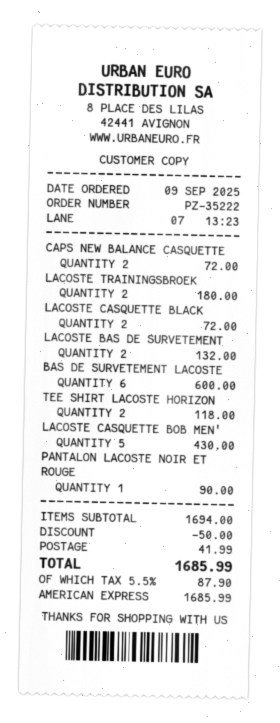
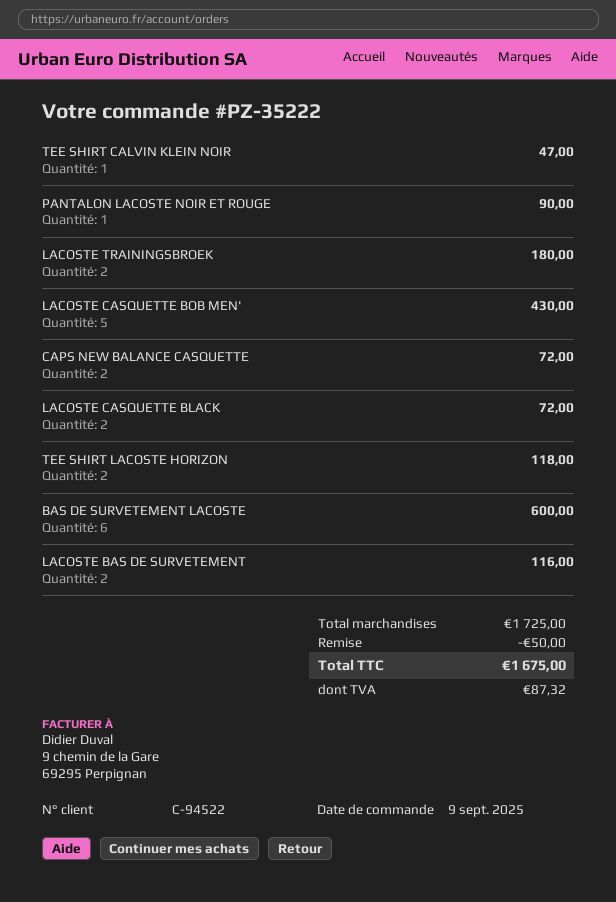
LACOSTE BAS DE SURVETEMENT: 2 for 132.00 -> 2 for 116.00
TEE SHIRT CALVIN KLEIN NOIR: none -> 1 for 47.00
subtotal: 1694.00 -> 1725.00
shipping: 41.99 -> none
tax: 87.90 -> 87.32
total: 1685.99 -> 1675.00

